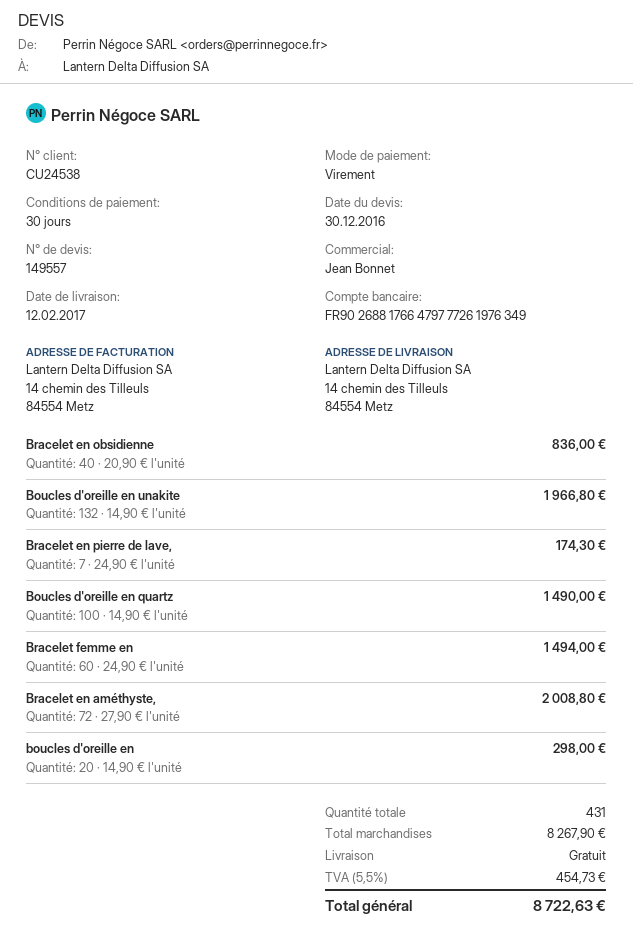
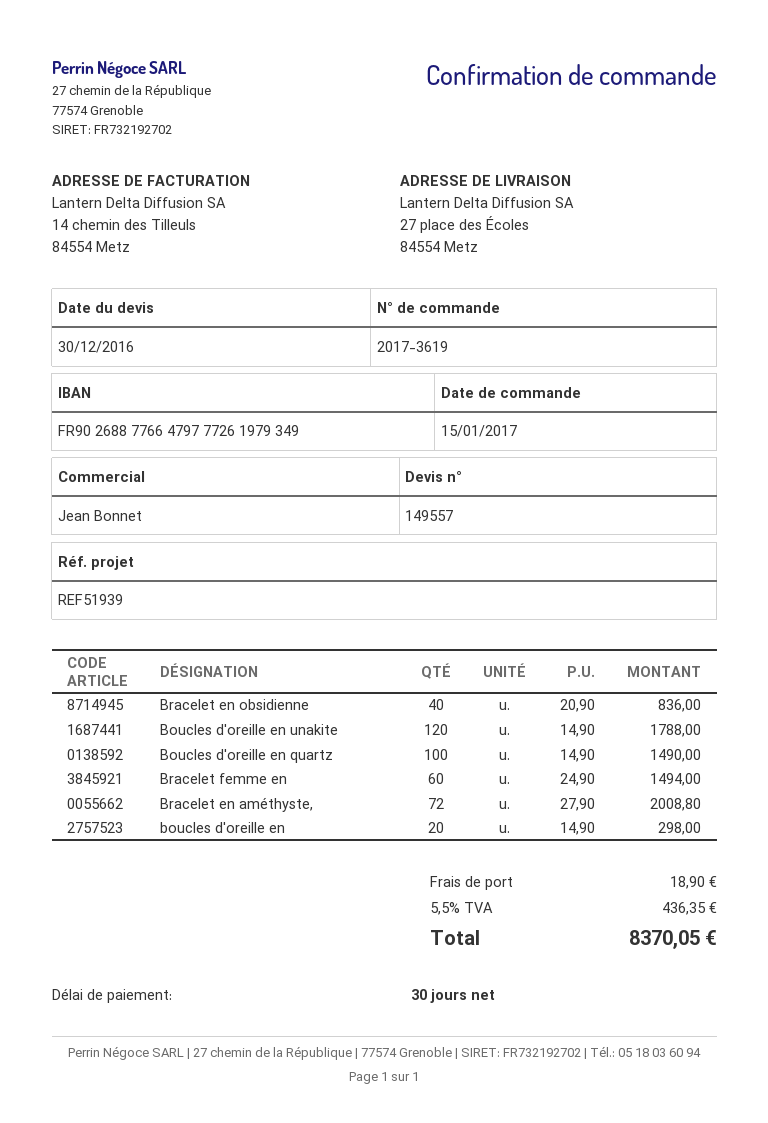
bank account: FR9026881766479777261976349 -> FR9026887766479777261979349
ship to: 14 chemin des Tilleuls, 84554 Metz -> 27 place des Écoles, 84554 Metz
Boucles d'oreille en unakite: 132 x 14.90 = 1966.80 -> 120 x 14.90 = 1788.00
Bracelet en pierre de lave,: 7 x 24.90 = 174.30 -> none
shipping: 0.00 -> 18.90
tax: 5.5% = 454.73 -> 5.5% = 436.35
total: 8722.63 -> 8370.05

